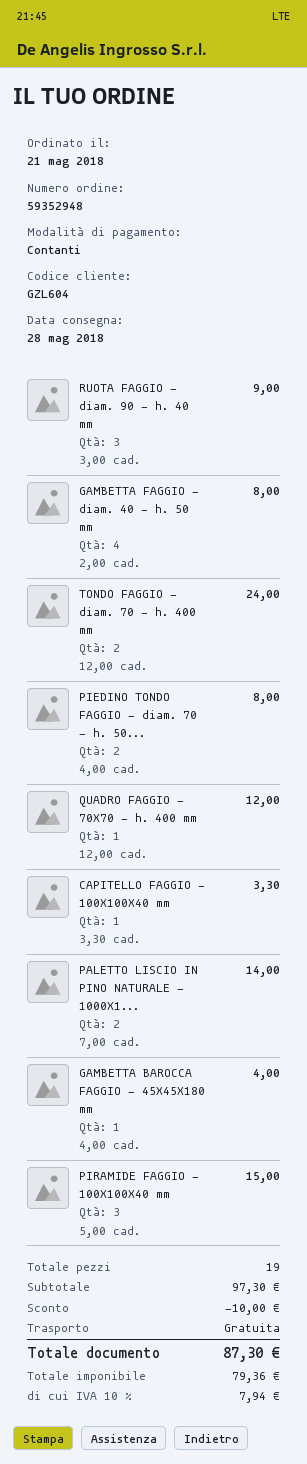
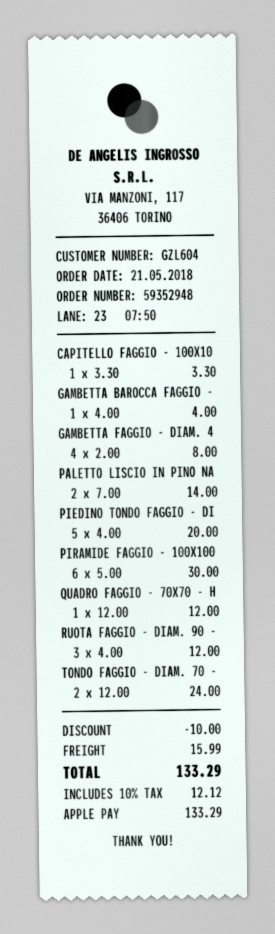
payment method: cash -> Apple Pay
RUOTA FAGGIO - diam. 90 - h. 40 mm: 3 x 3.00 = 9.00 -> 3 x 4.00 = 12.00
PIEDINO TONDO FAGGIO - diam. 70 - h. 50...: 2 x 4.00 = 8.00 -> 5 x 4.00 = 20.00
PIRAMIDE FAGGIO - 100X100X40 mm: 3 x 5.00 = 15.00 -> 6 x 5.00 = 30.00
shipping: 0.00 -> 15.99
tax: 10% = 7.94 -> 10% = 12.12
total: 87.30 -> 133.29

